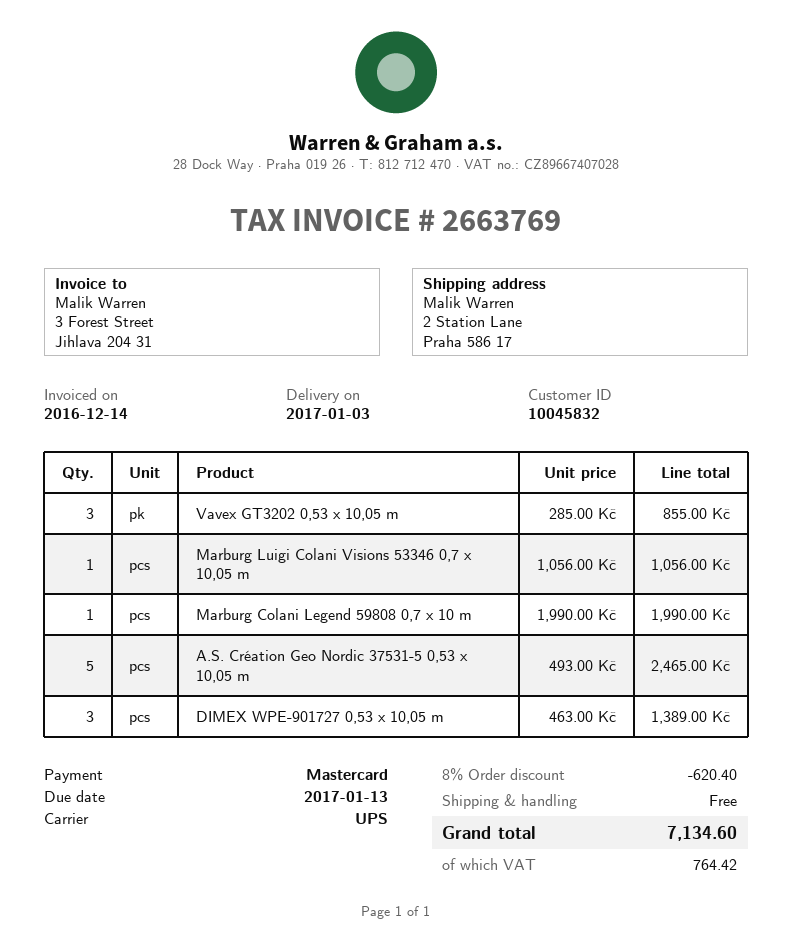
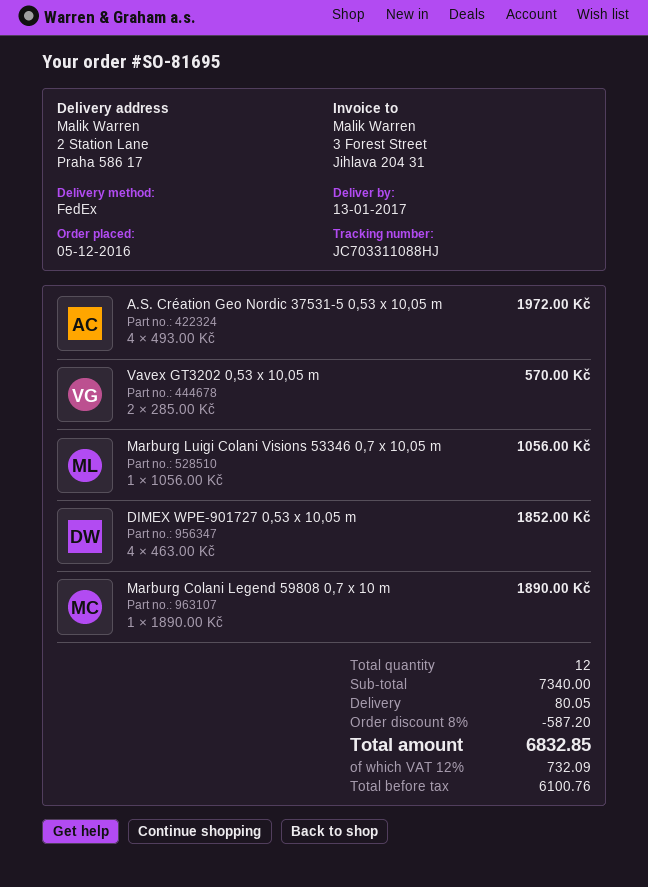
delivery date: 2017-01-03 -> 2017-01-13
shipping method: UPS -> FedEx
Vavex GT3202 0,53 x 10,05 m: 3 x 285.00 = 855.00 -> 2 x 285.00 = 570.00
Marburg Colani Legend 59808 0,7 x 10 m: 1 x 1990.00 = 1990.00 -> 1 x 1890.00 = 1890.00
A.S. Création Geo Nordic 37531-5 0,53 x 10,05 m: 5 x 493.00 = 2465.00 -> 4 x 493.00 = 1972.00
DIMEX WPE-901727 0,53 x 10,05 m: 3 x 463.00 = 1389.00 -> 4 x 463.00 = 1852.00
discount: 8% = 620.40 -> 8% = 587.20
shipping: 0.00 -> 80.05
tax: 764.42 -> 732.09
total: 7134.60 -> 6832.85

